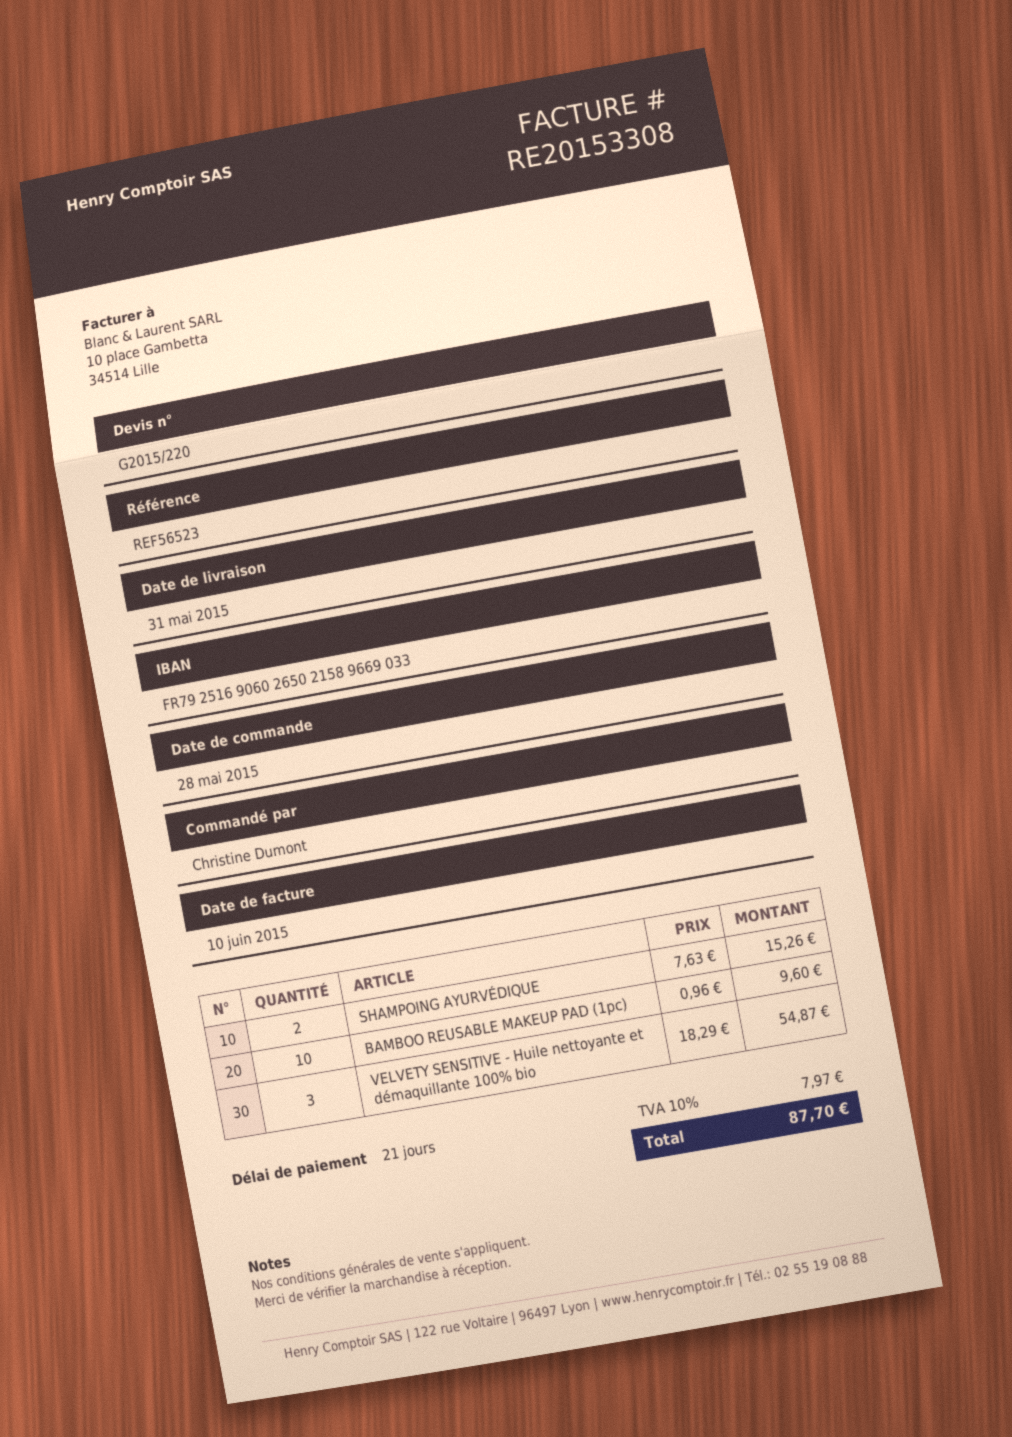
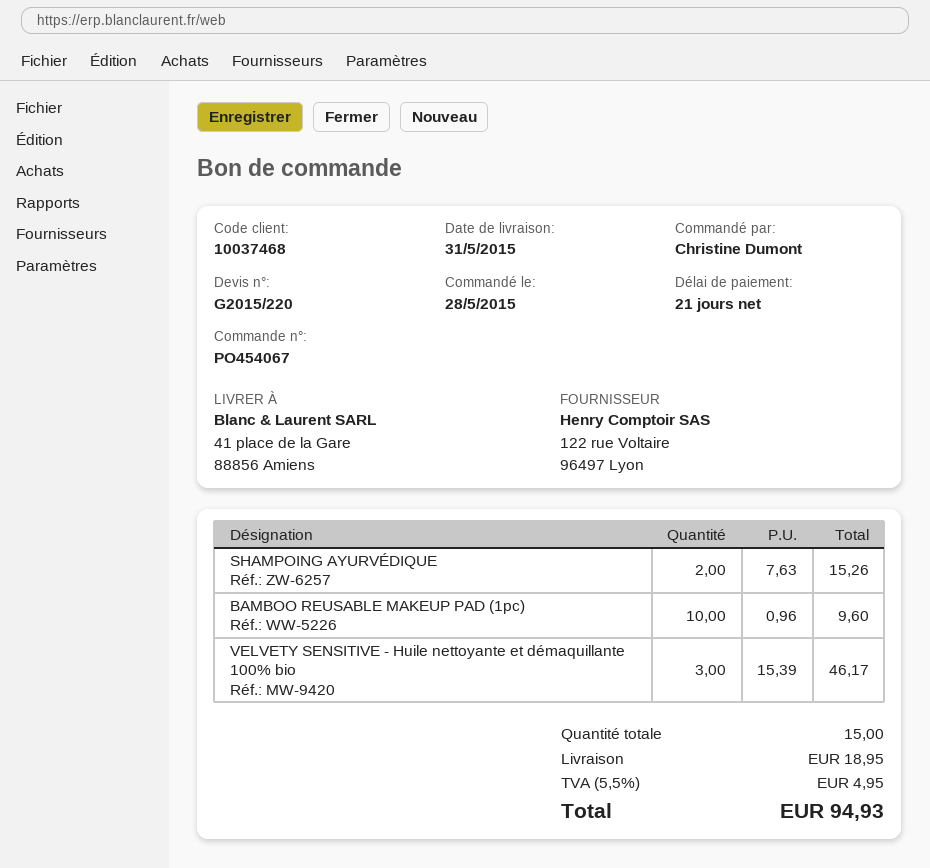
VELVETY SENSITIVE - Huile nettoyante et démaquillante 100% bio: 3 x 18.29 = 54.87 -> 3 x 15.39 = 46.17
shipping: none -> 18.95
tax: 10% = 7.97 -> 5.5% = 4.95
total: 87.70 -> 94.93

